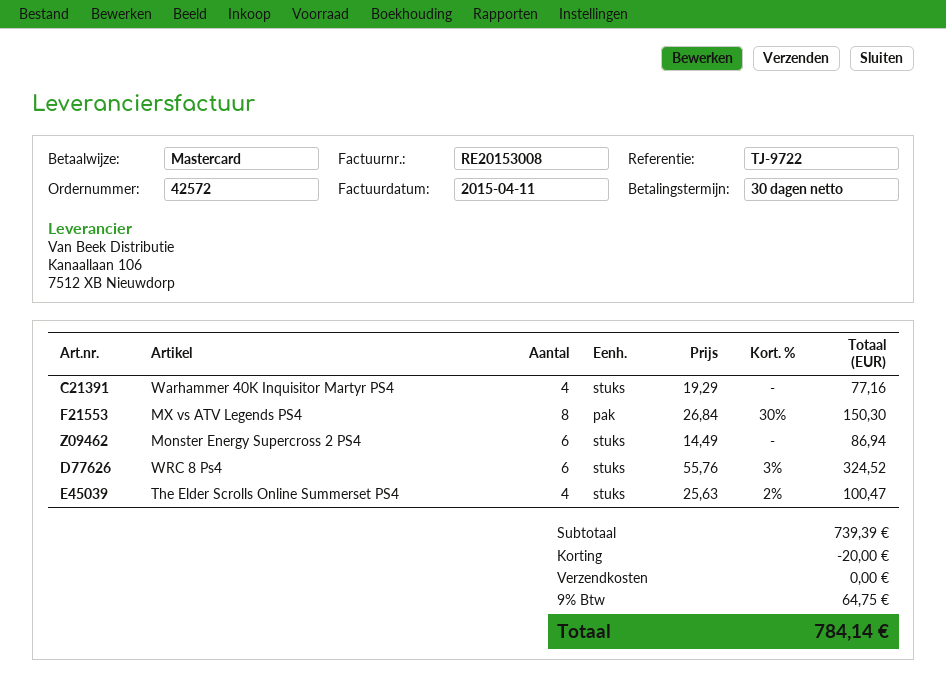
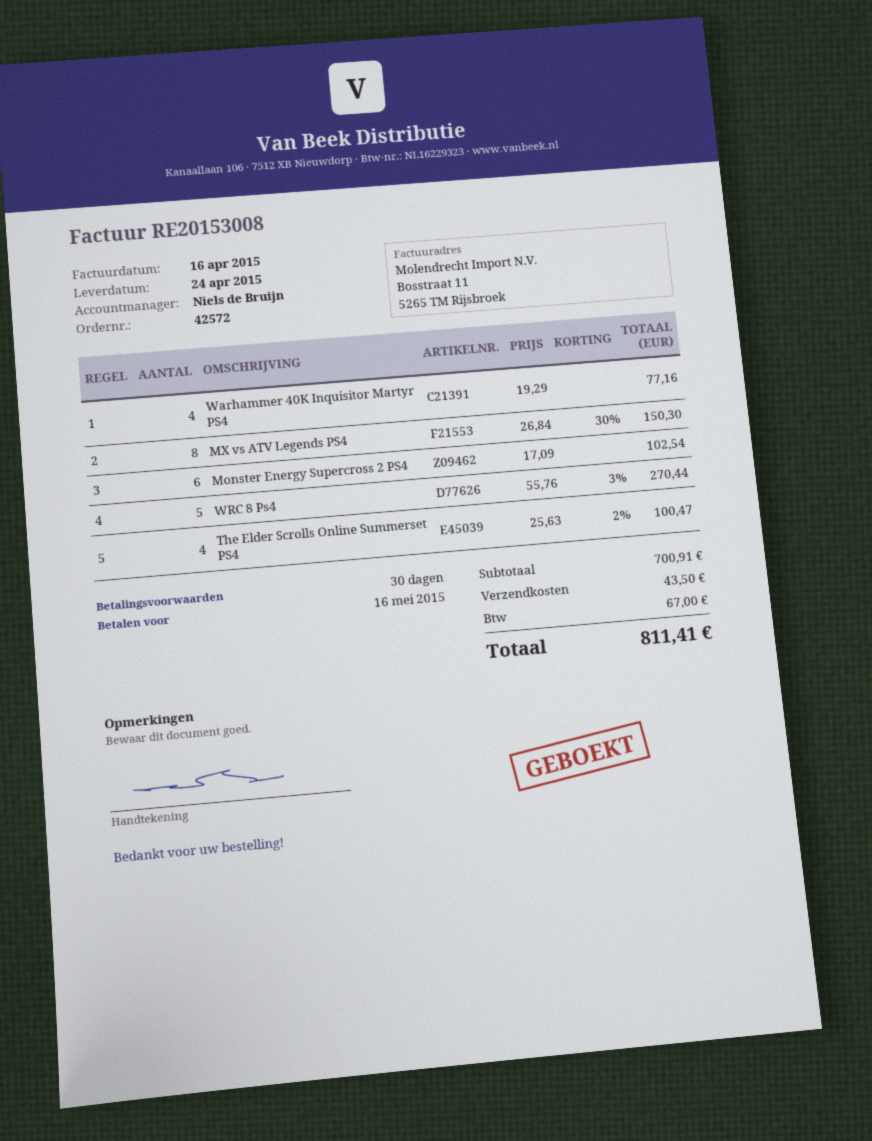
invoice date: 2015-04-11 -> 2015-04-16
Monster Energy Supercross 2 PS4: 6 x 14.49 = 86.94 -> 6 x 17.09 = 102.54
WRC 8 Ps4: 6 x 55.76 - 3% = 324.52 -> 5 x 55.76 - 3% = 270.44
subtotal: 739.39 -> 700.91
discount: 20.00 -> none
shipping: 0.00 -> 43.50
tax: 64.75 -> 67.00
total: 784.14 -> 811.41

